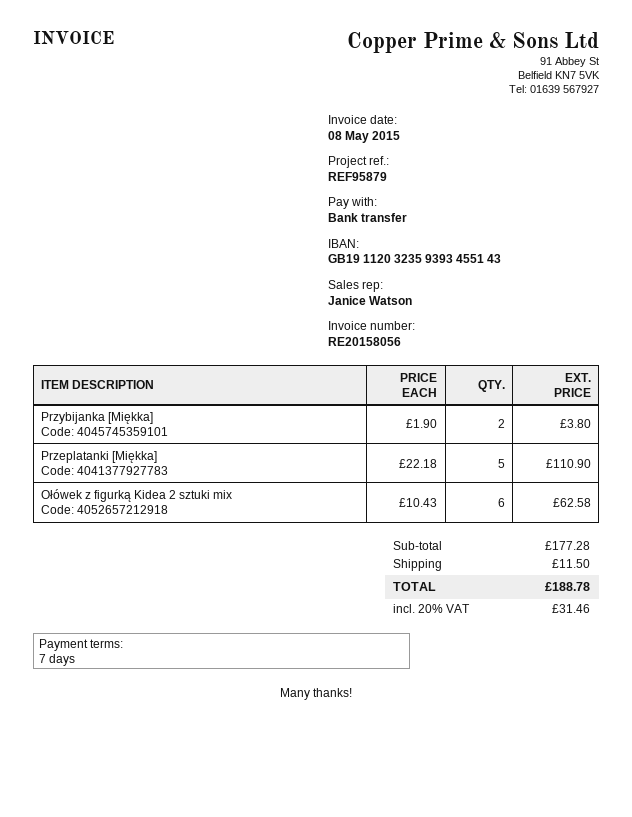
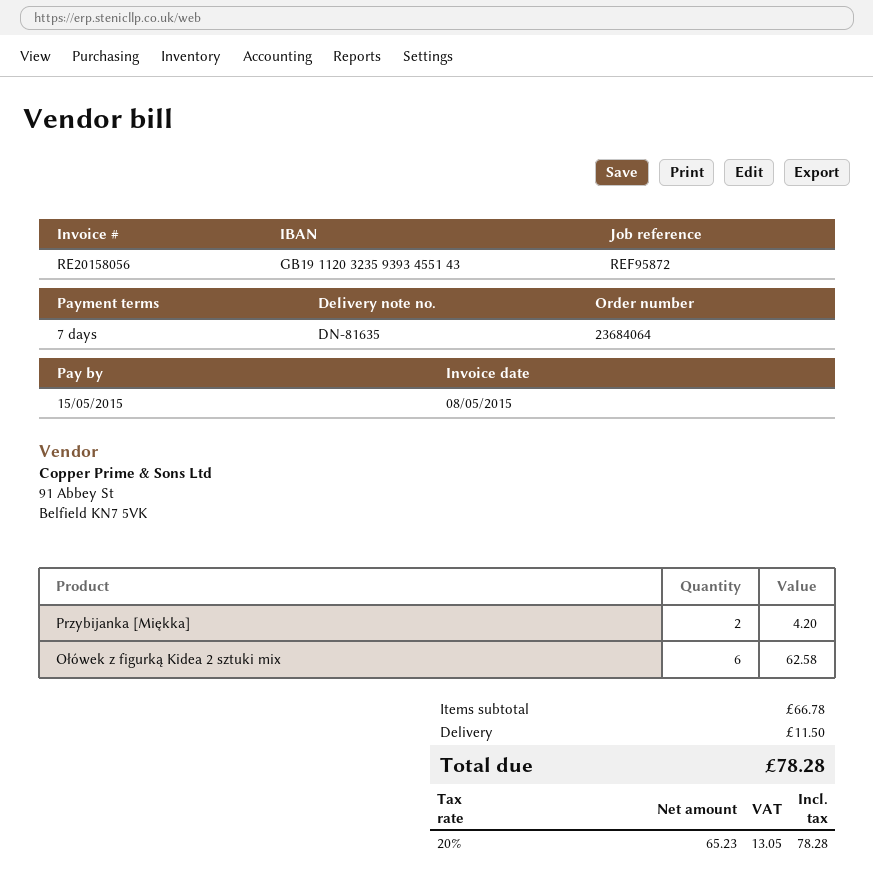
reference: REF95879 -> REF95872
Przybijanka [Miękka]: 2 for 3.80 -> 2 for 4.20
Przeplatanki [Miękka]: 5 for 110.90 -> none
subtotal: 177.28 -> 66.78
tax: 20% = 31.46 -> 20% = 13.05
total: 188.78 -> 78.28

